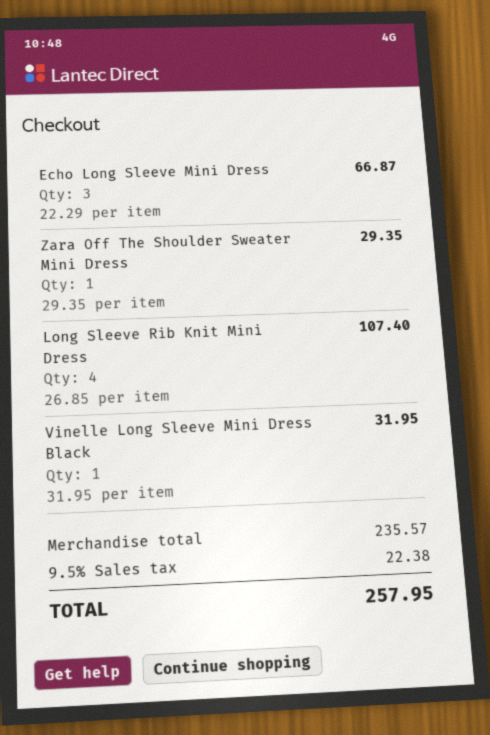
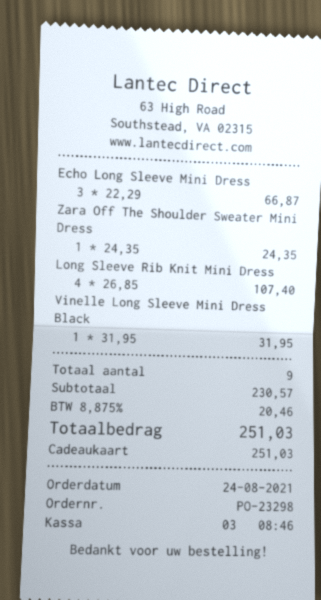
Zara Off The Shoulder Sweater Mini Dress: 1 x 29.35 = 29.35 -> 1 x 24.35 = 24.35
subtotal: 235.57 -> 230.57
tax: 9.5% = 22.38 -> 8.875% = 20.46
total: 257.95 -> 251.03

